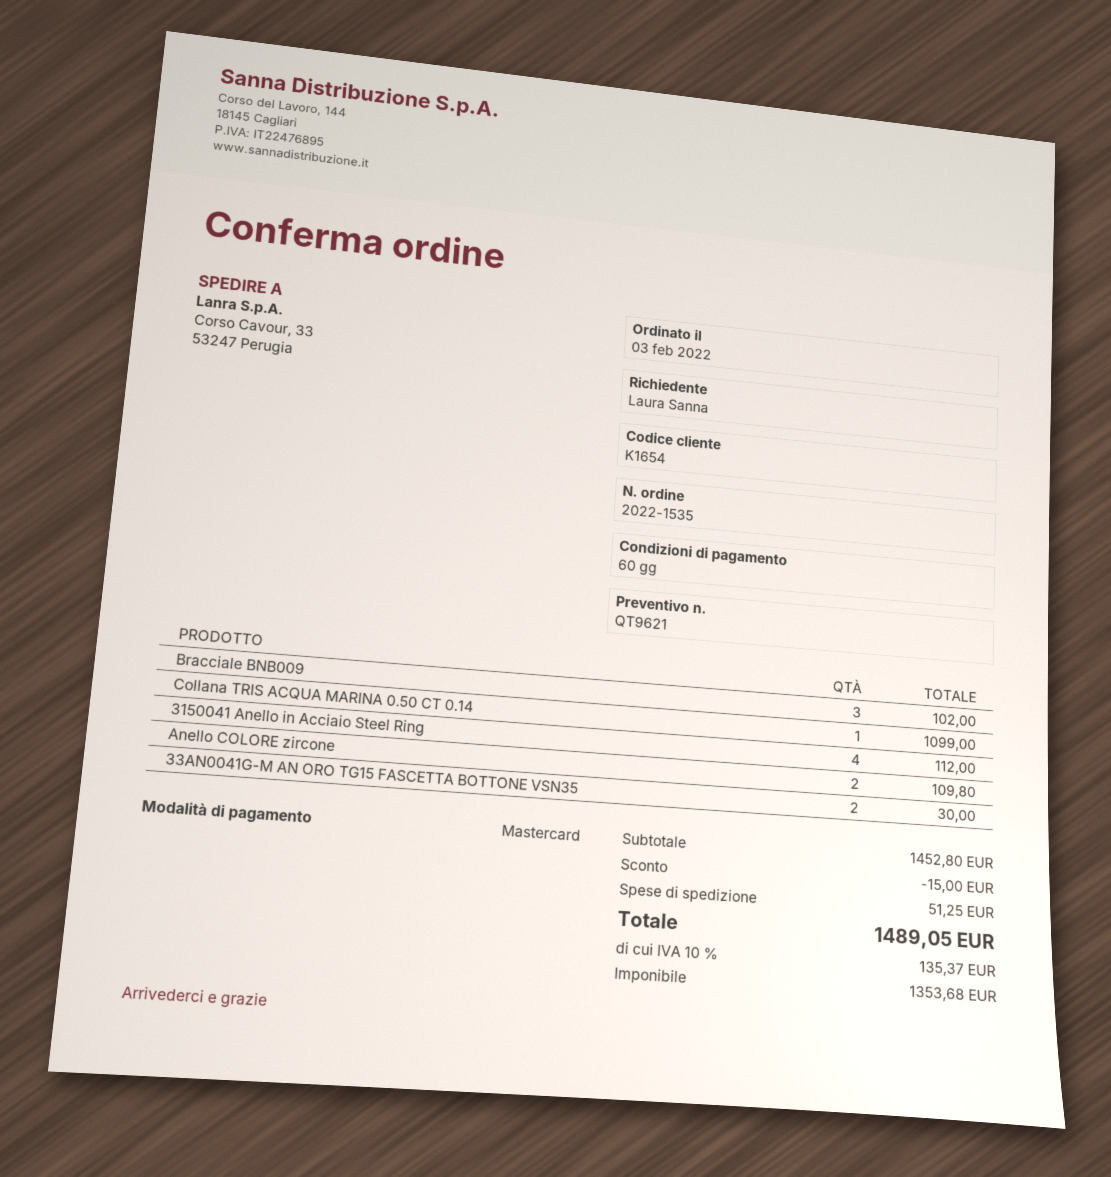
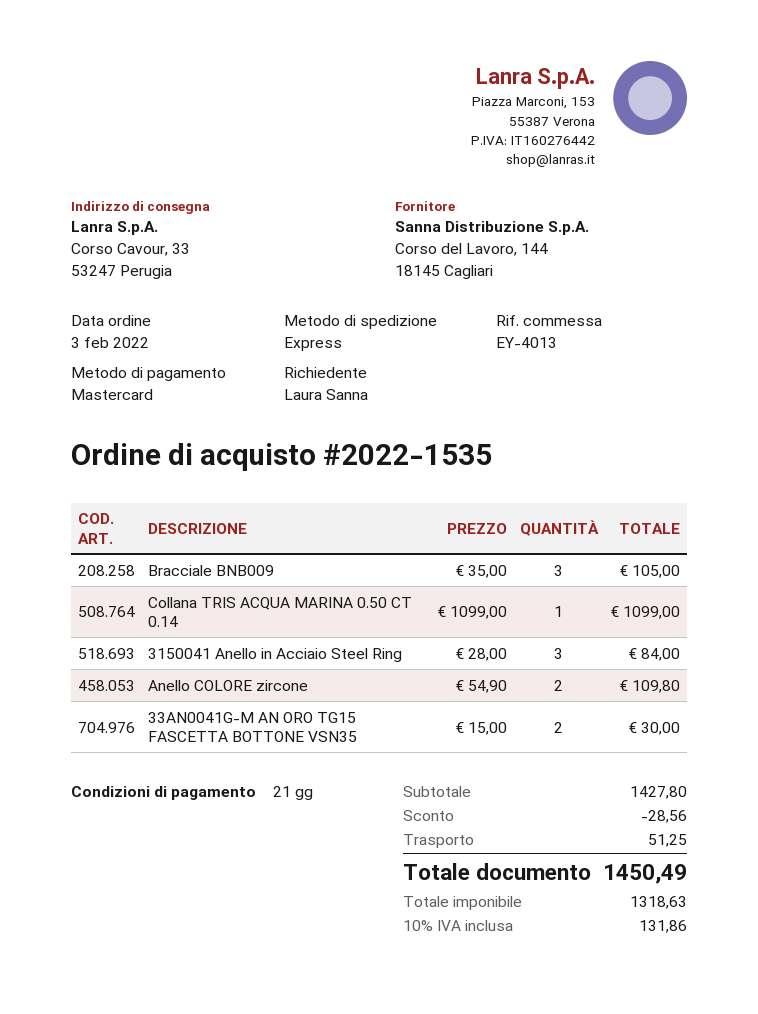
payment terms: 60 days -> 21 days
Bracciale BNB009: 3 for 102.00 -> 3 for 105.00
3150041 Anello in Acciaio Steel Ring: 4 for 112.00 -> 3 for 84.00
subtotal: 1452.80 -> 1427.80
discount: 15.00 -> 28.56
net: 1353.68 -> 1318.63
tax: 10% = 135.37 -> 10% = 131.86
total: 1489.05 -> 1450.49

